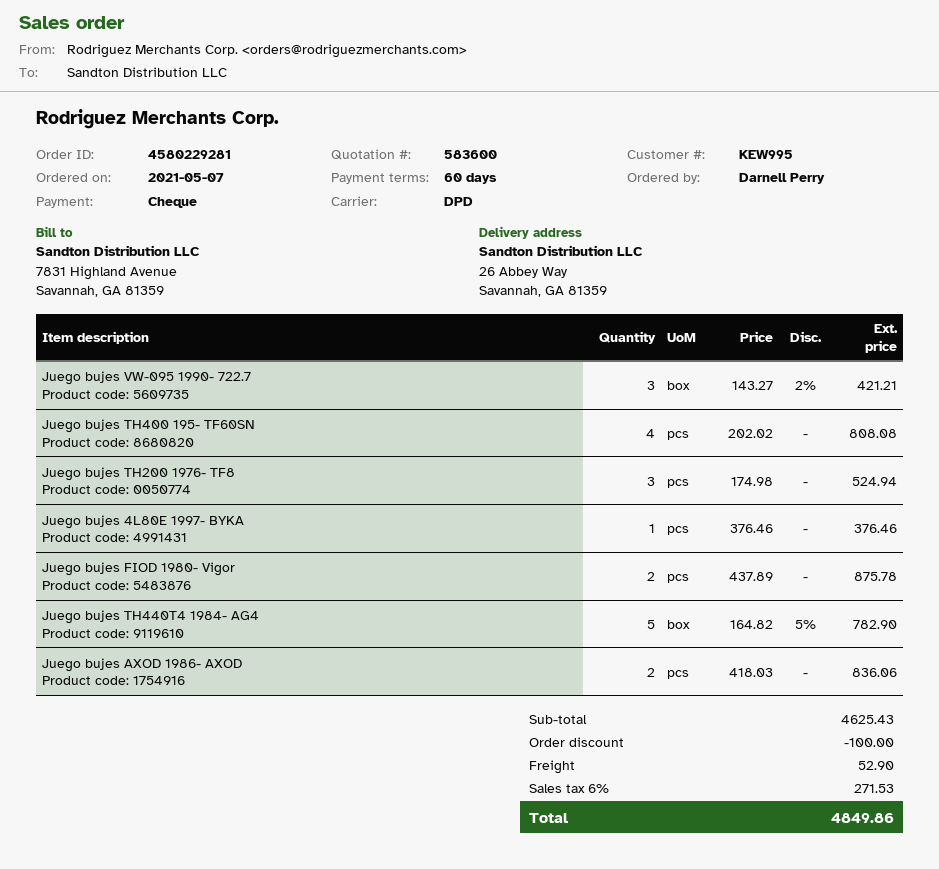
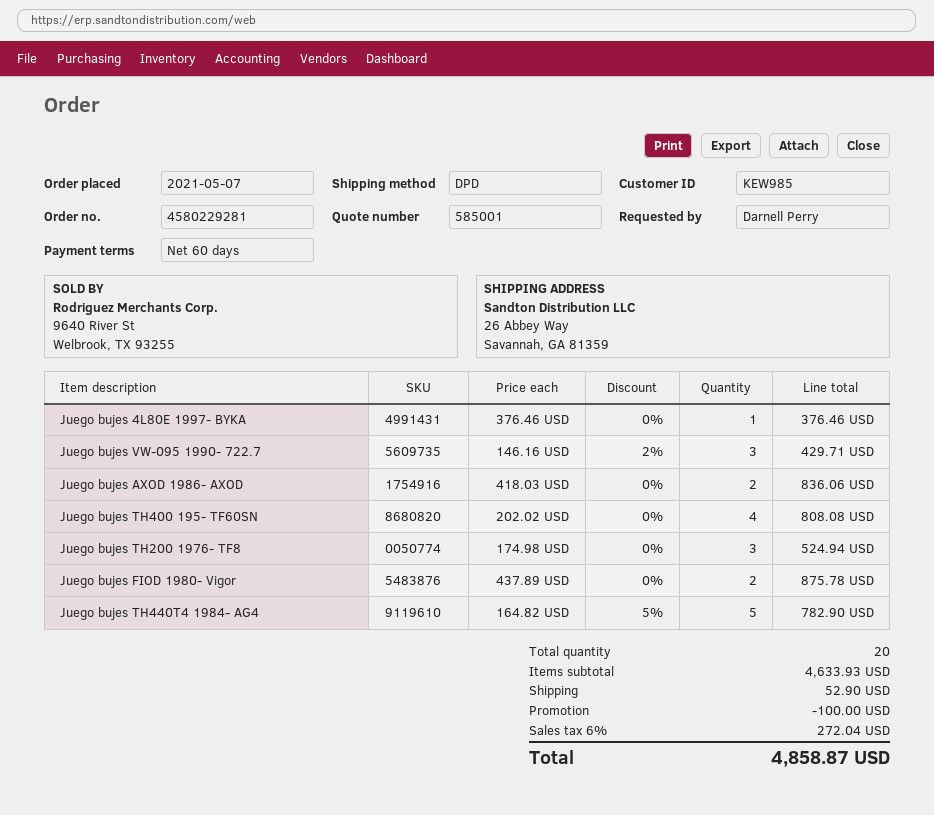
quote number: 583600 -> 585001
customer number: KEW995 -> KEW985
Juego bujes VW-095 1990- 722.7: 3 x 143.27 - 2% = 421.21 -> 3 x 146.16 - 2% = 429.71
subtotal: 4625.43 -> 4633.93
tax: 6% = 271.53 -> 6% = 272.04
total: 4849.86 -> 4858.87

